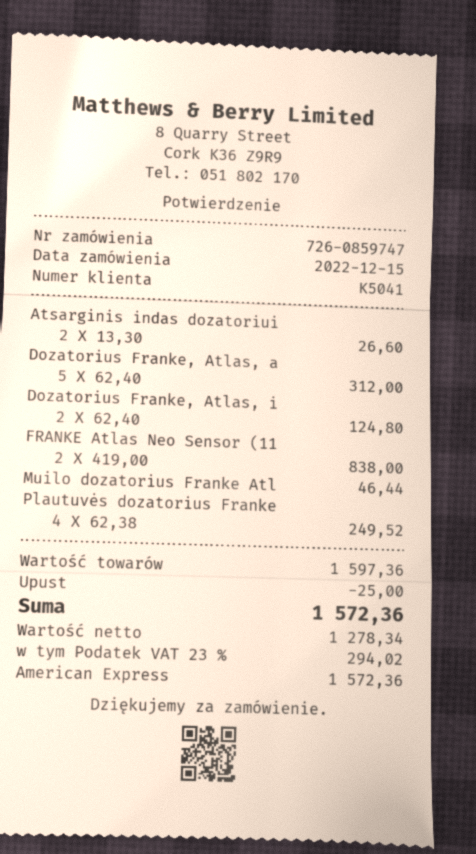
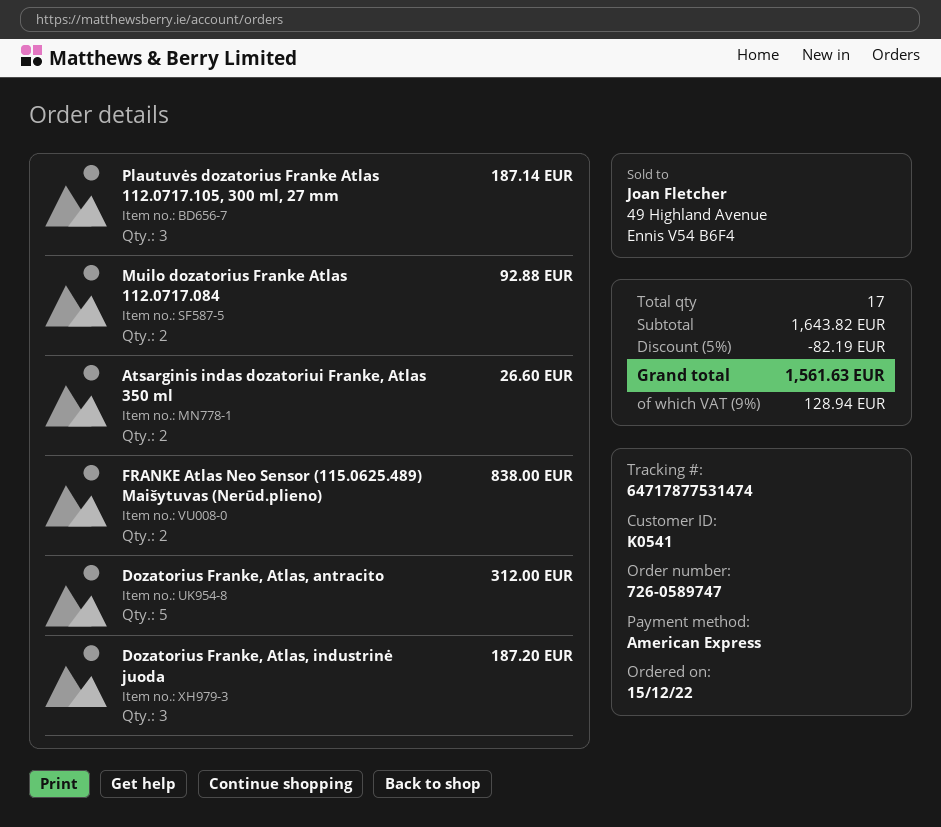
order number: 726-0859747 -> 726-0589747
customer number: K5041 -> K0541
Dozatorius Franke, Atlas, i: 2 for 124.80 -> 3 for 187.20
Muilo dozatorius Franke Atl: 1 for 46.44 -> 2 for 92.88
Plautuvės dozatorius Franke: 4 for 249.52 -> 3 for 187.14
subtotal: 1597.36 -> 1643.82
discount: 25.00 -> 82.19
tax: 23% = 294.02 -> 9% = 128.94
total: 1572.36 -> 1561.63

